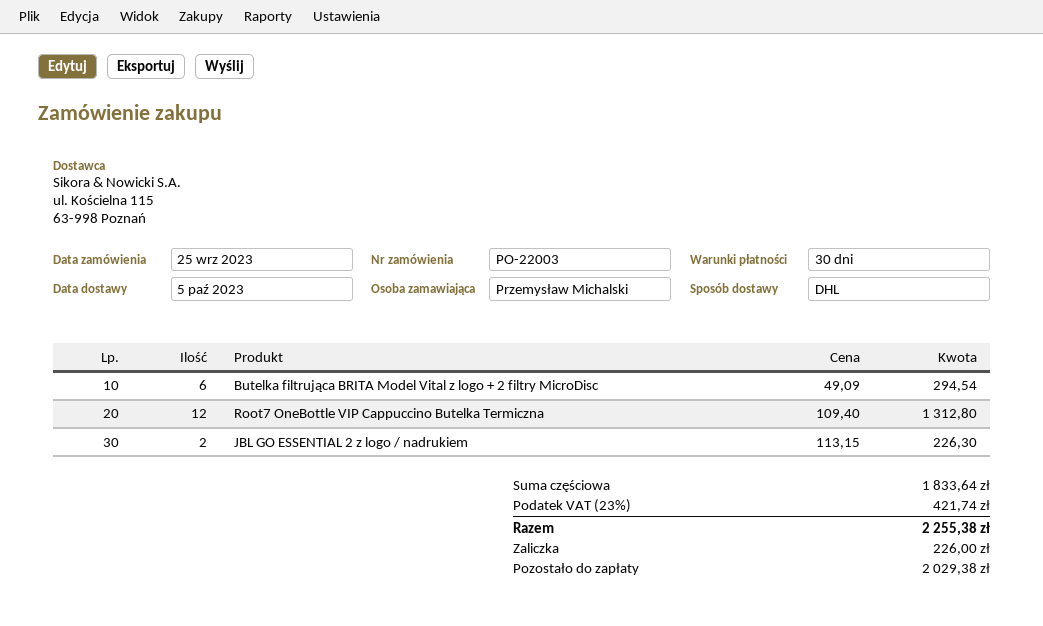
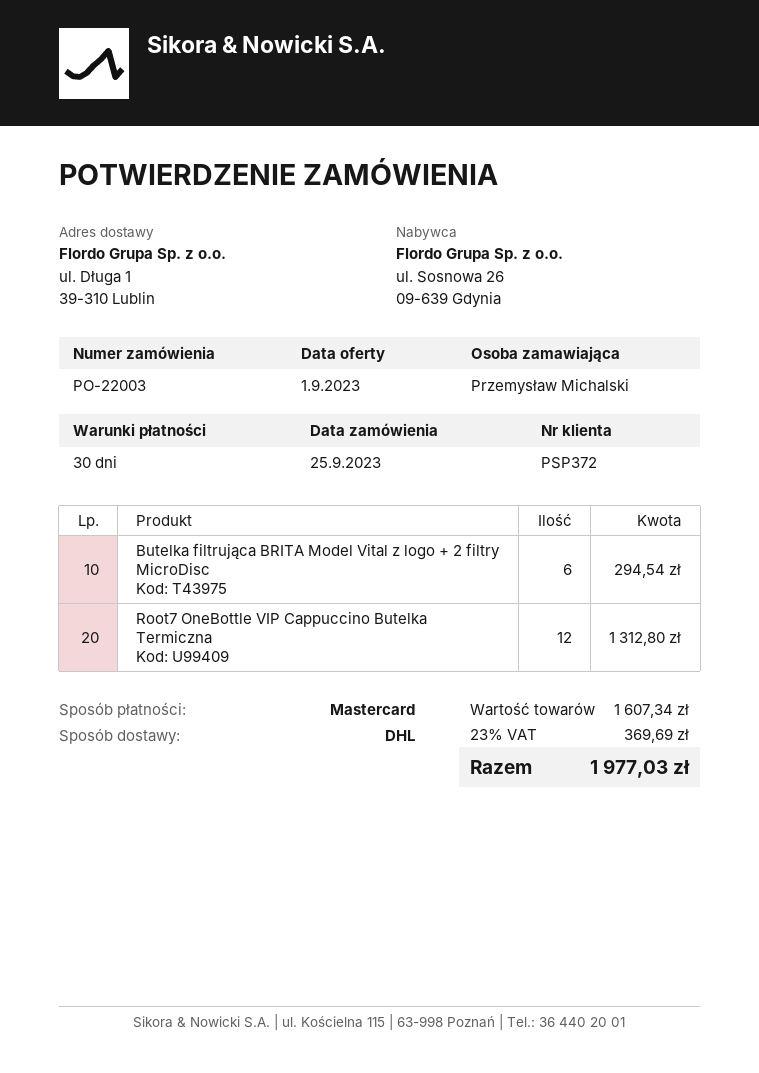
JBL GO ESSENTIAL 2 z logo / nadrukiem: 2 for 226.30 -> none
subtotal: 1833.64 -> 1607.34
tax: 23% = 421.74 -> 23% = 369.69
total: 2255.38 -> 1977.03

